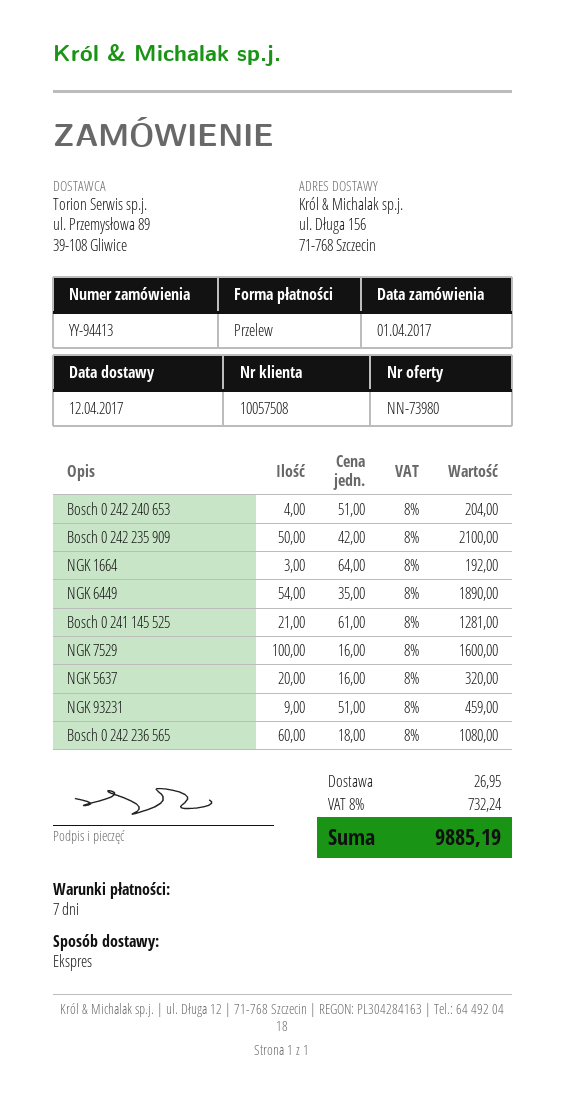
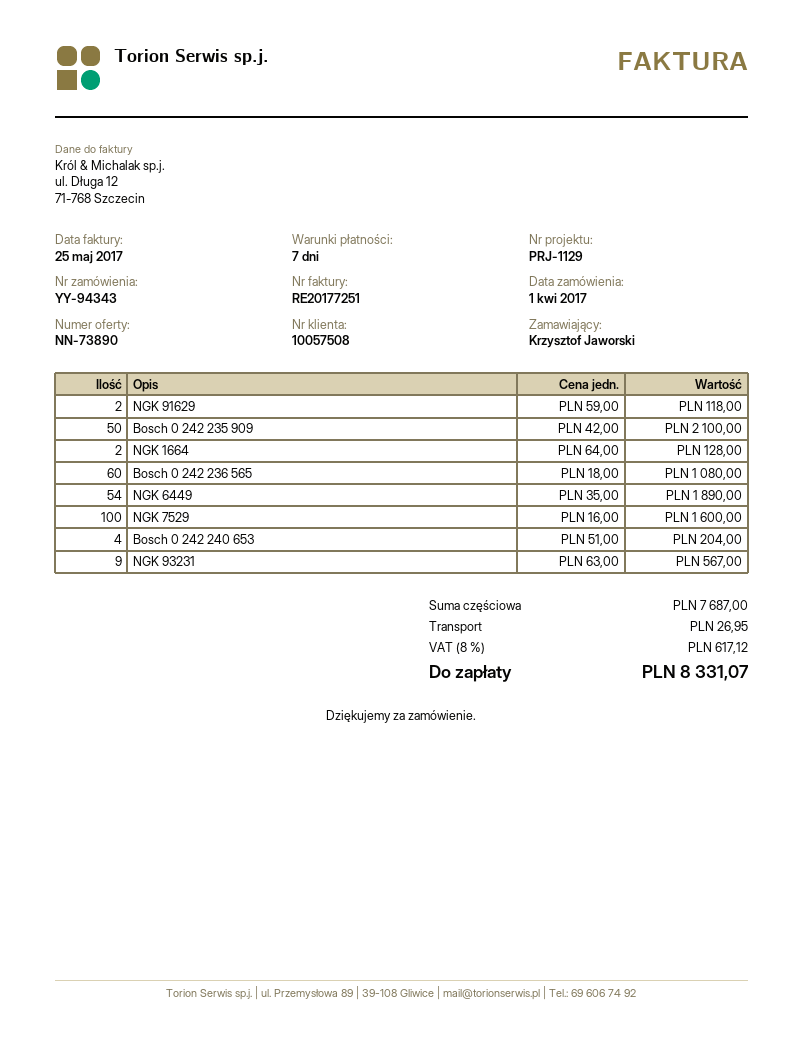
quote number: NN-73980 -> NN-73890
order number: YY-94413 -> YY-94343
NGK 1664: 3 x 64.00 = 192.00 -> 2 x 64.00 = 128.00
Bosch 0 241 145 525: 21 x 61.00 = 1281.00 -> none
NGK 5637: 20 x 16.00 = 320.00 -> none
NGK 93231: 9 x 51.00 = 459.00 -> 9 x 63.00 = 567.00
NGK 91629: none -> 2 x 59.00 = 118.00
tax: 8% = 732.24 -> 8% = 617.12
total: 9885.19 -> 8331.07

